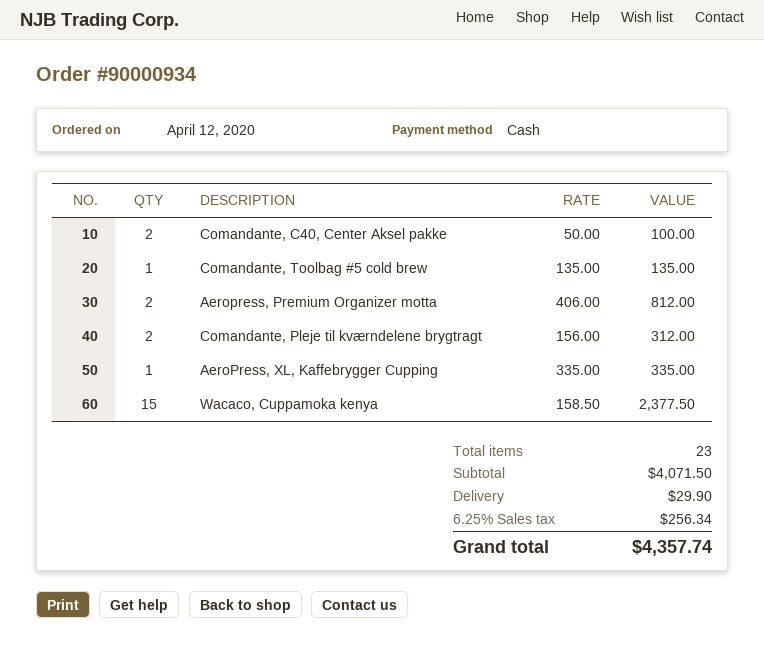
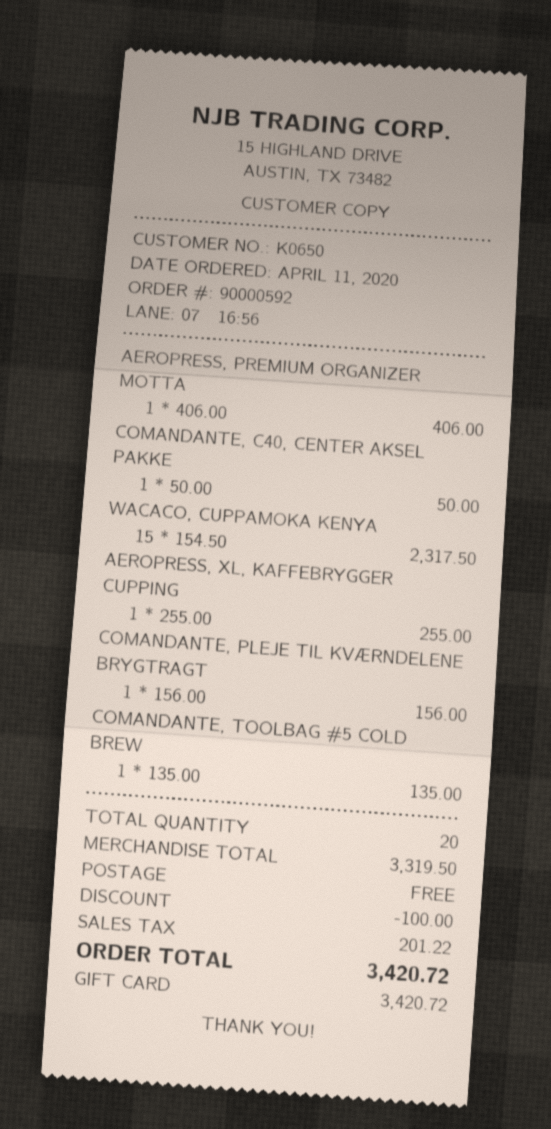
order number: 90000934 -> 90000592
order date: 2020-04-12 -> 2020-04-11
payment method: cash -> gift card
Comandante, C40, Center Aksel pakke: 2 x 50.00 = 100.00 -> 1 x 50.00 = 50.00
Aeropress, Premium Organizer motta: 2 x 406.00 = 812.00 -> 1 x 406.00 = 406.00
Comandante, Pleje til kværndelene brygtragt: 2 x 156.00 = 312.00 -> 1 x 156.00 = 156.00
AeroPress, XL, Kaffebrygger Cupping: 1 x 335.00 = 335.00 -> 1 x 255.00 = 255.00
Wacaco, Cuppamoka kenya: 15 x 158.50 = 2377.50 -> 15 x 154.50 = 2317.50
total quantity: 23 -> 20
subtotal: 4071.50 -> 3319.50
discount: none -> 100.00
shipping: 29.90 -> 0.00
tax: 256.34 -> 201.22
total: 4357.74 -> 3420.72

